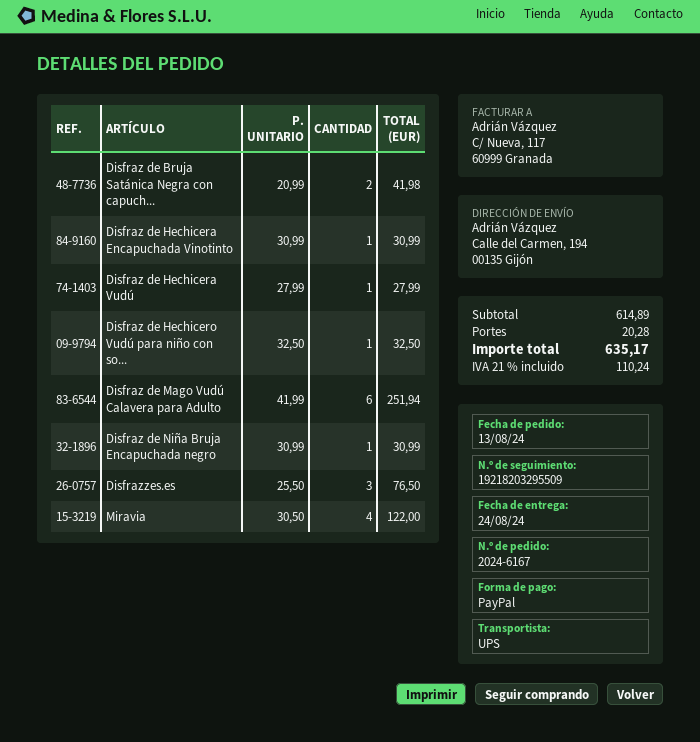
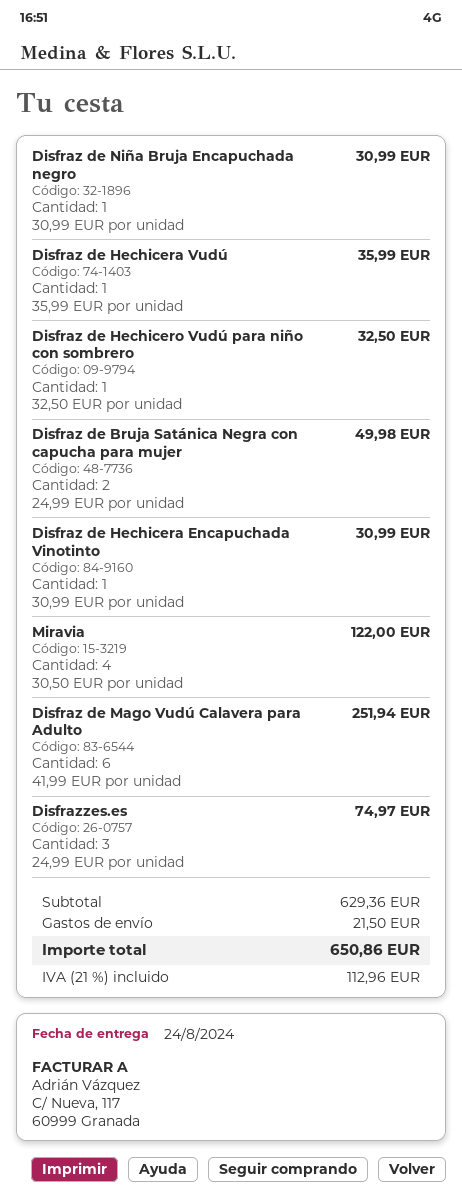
Disfraz de Bruja Satánica Negra con capuch...: 2 x 20.99 = 41.98 -> 2 x 24.99 = 49.98
Disfraz de Hechicera Vudú: 1 x 27.99 = 27.99 -> 1 x 35.99 = 35.99
Disfrazzes.es: 3 x 25.50 = 76.50 -> 3 x 24.99 = 74.97
subtotal: 614.89 -> 629.36
shipping: 20.28 -> 21.50
tax: 21% = 110.24 -> 21% = 112.96
total: 635.17 -> 650.86

